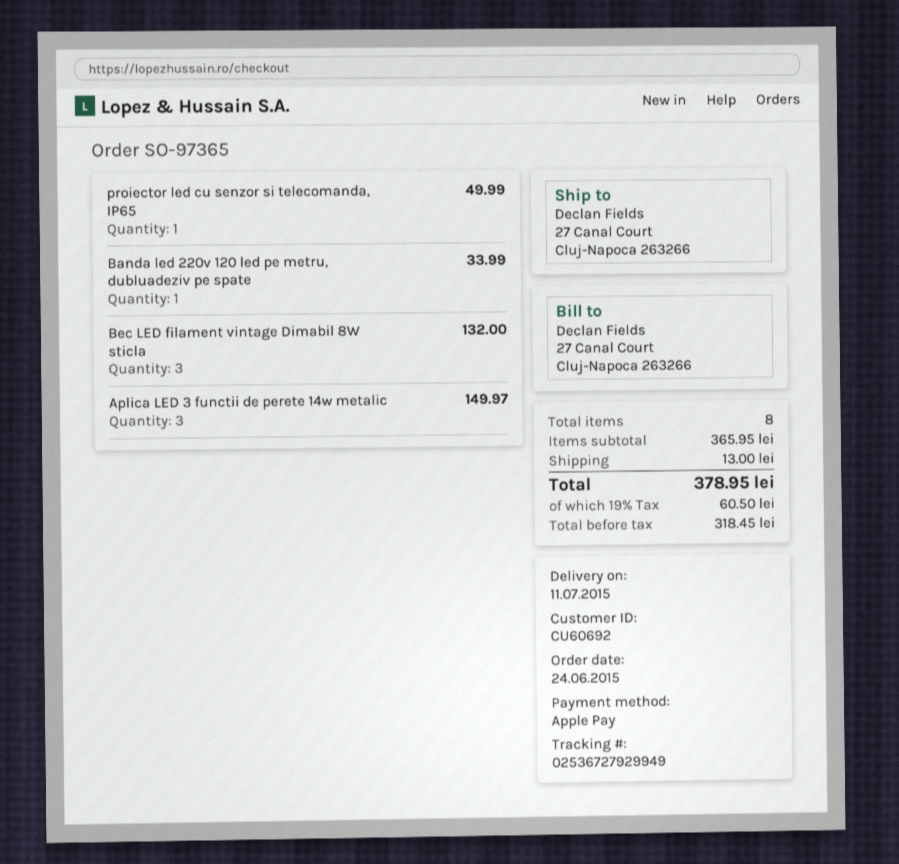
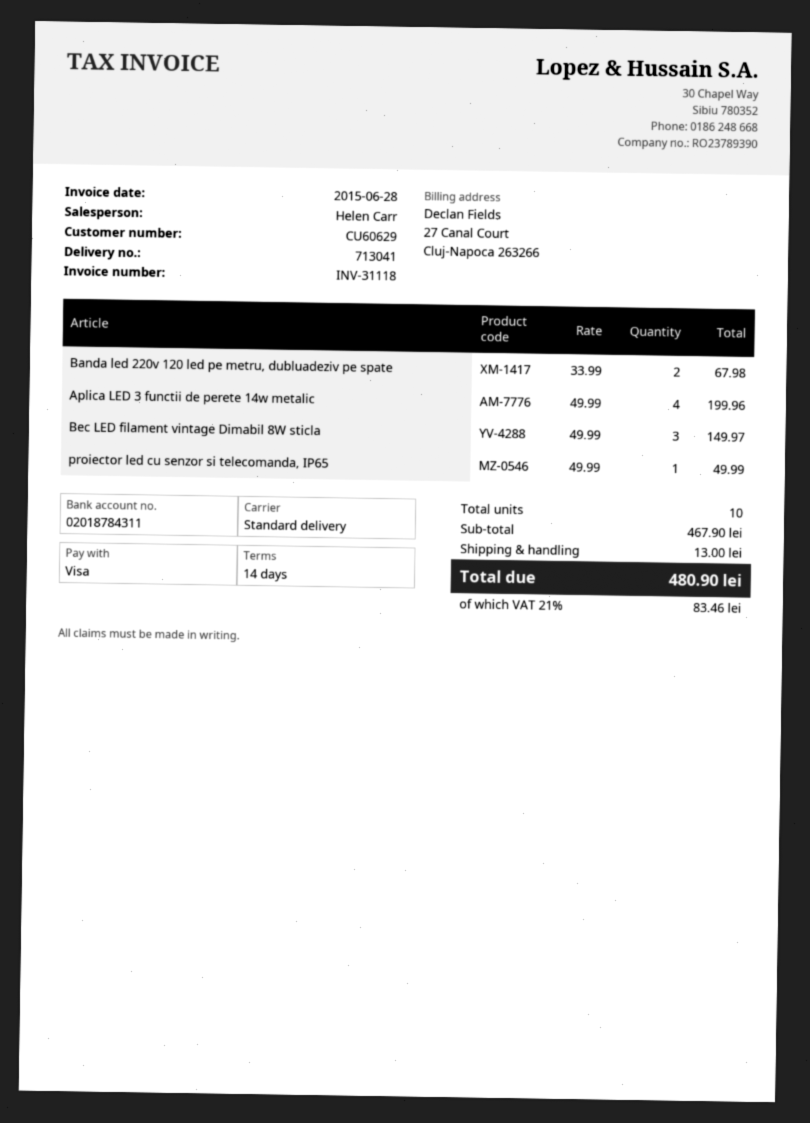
customer number: CU60692 -> CU60629
payment method: Apple Pay -> Visa
Banda led 220v 120 led pe metru, dubluadeziv pe spate: 1 for 33.99 -> 2 for 67.98
Bec LED filament vintage Dimabil 8W sticla: 3 for 132.00 -> 3 for 149.97
Aplica LED 3 functii de perete 14w metalic: 3 for 149.97 -> 4 for 199.96
total quantity: 8 -> 10
subtotal: 365.95 -> 467.90
tax: 19% = 60.50 -> 21% = 83.46
total: 378.95 -> 480.90

